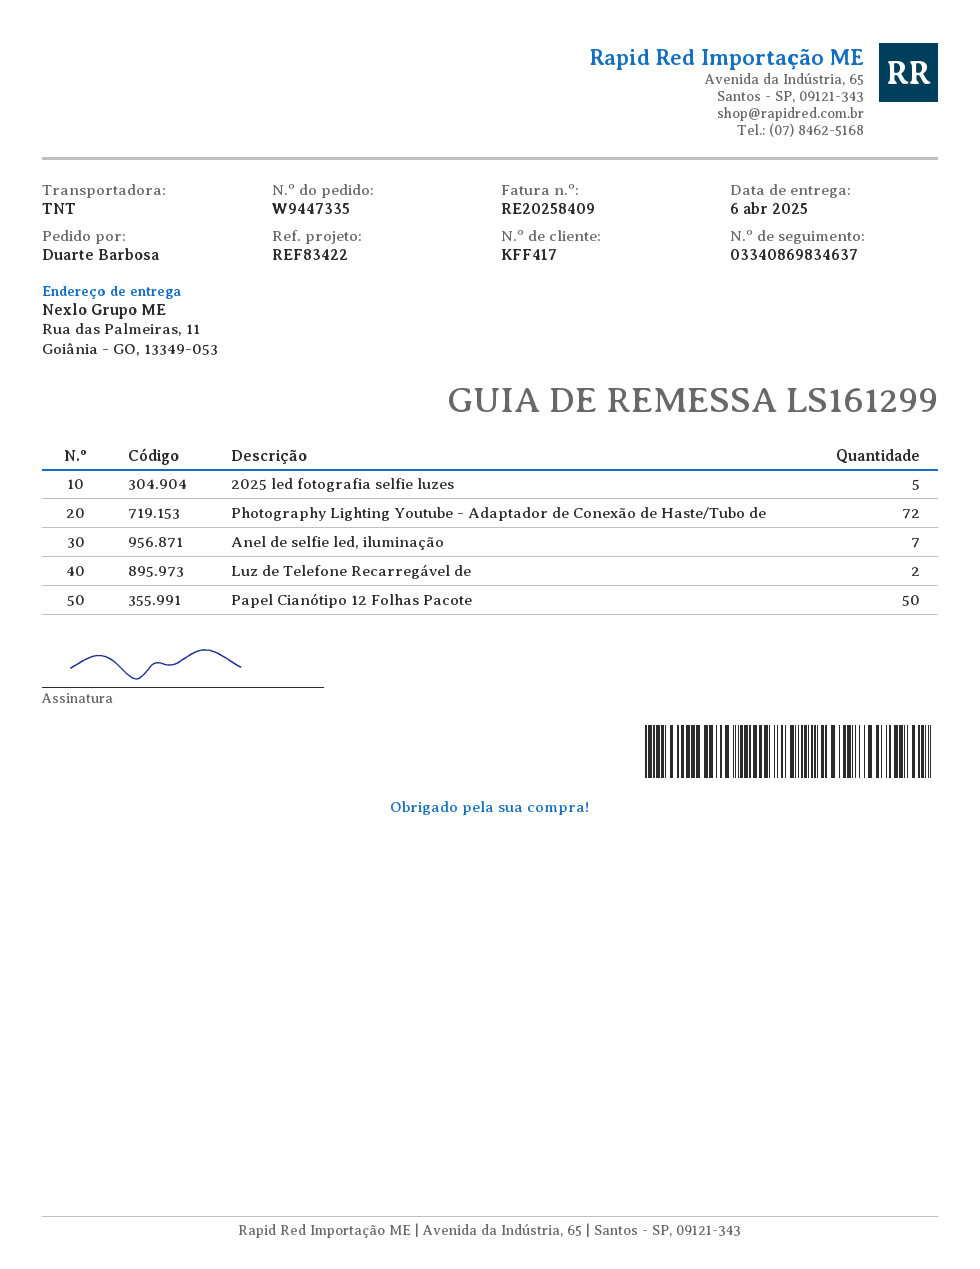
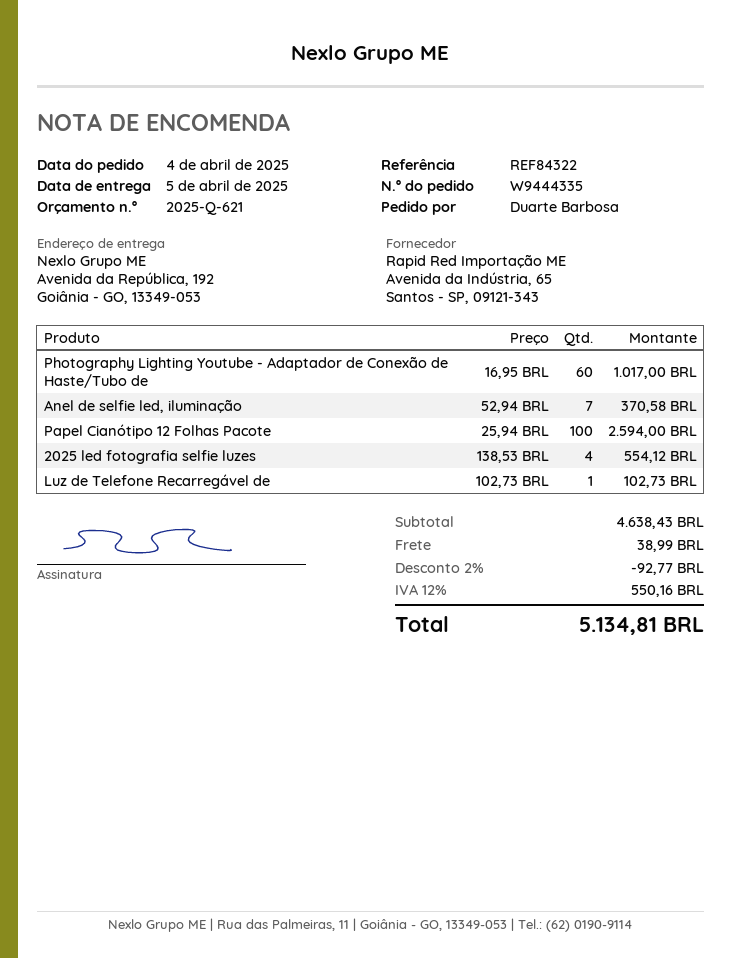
order number: W9447335 -> W9444335
delivery date: 2025-04-06 -> 2025-04-05
reference: REF83422 -> REF84322
ship to: Rua das Palmeiras, 11, Goiânia - GO, 13349-053 -> Avenida da República, 192, Goiânia - GO, 13349-053
2025 led fotografia selfie luzes: 5 -> 4
Photography Lighting Youtube - Adaptador de Conexão de Haste/Tubo de: 72 -> 60
Luz de Telefone Recarregável de: 2 -> 1
Papel Cianótipo 12 Folhas Pacote: 50 -> 100

